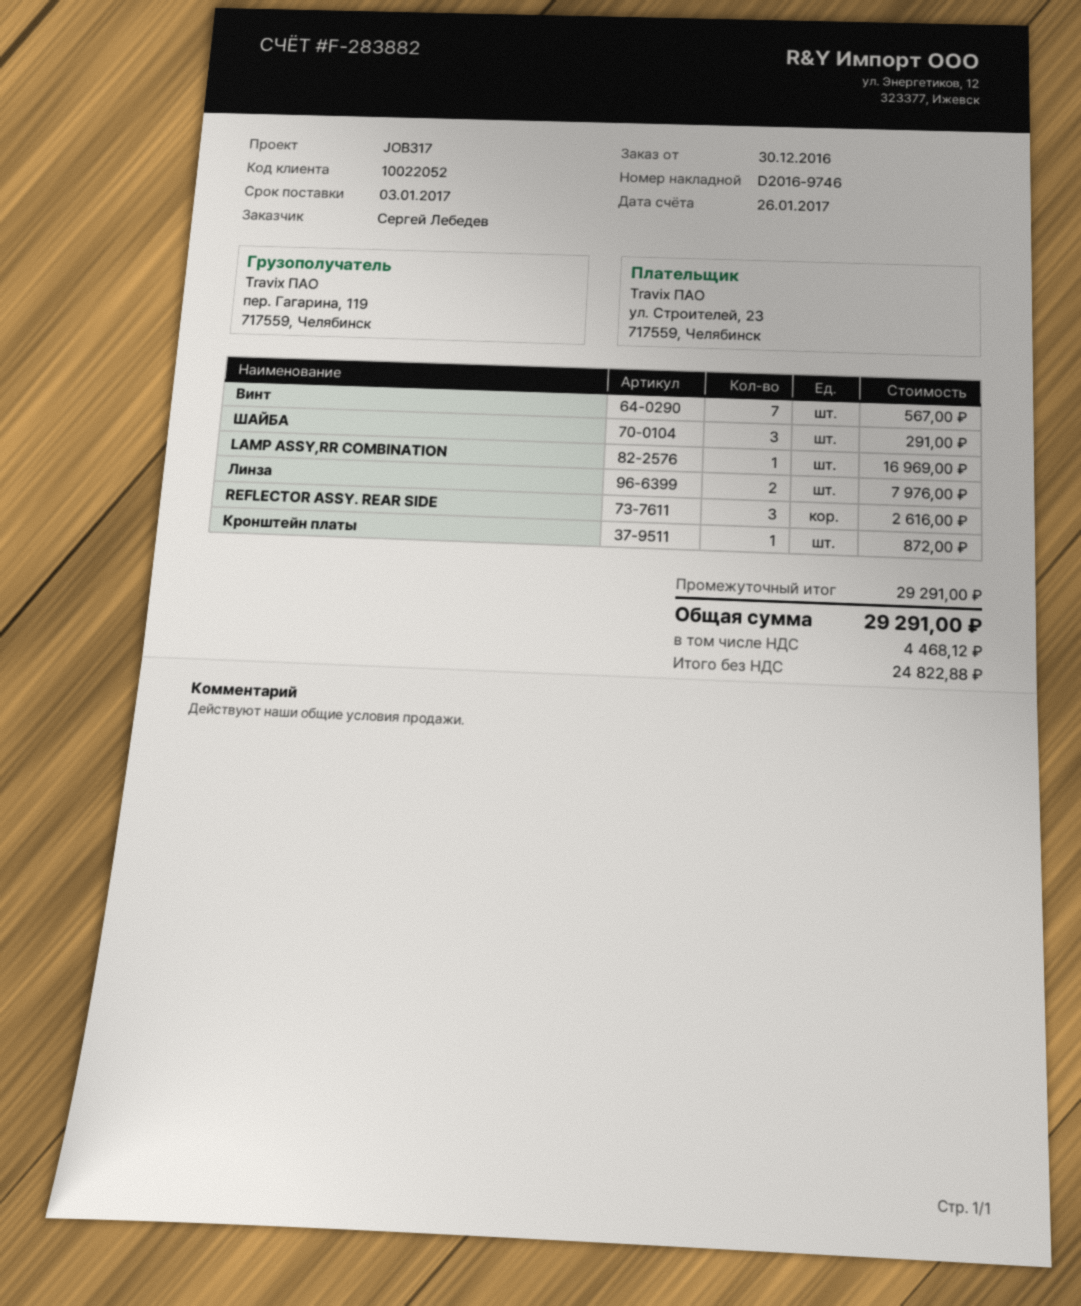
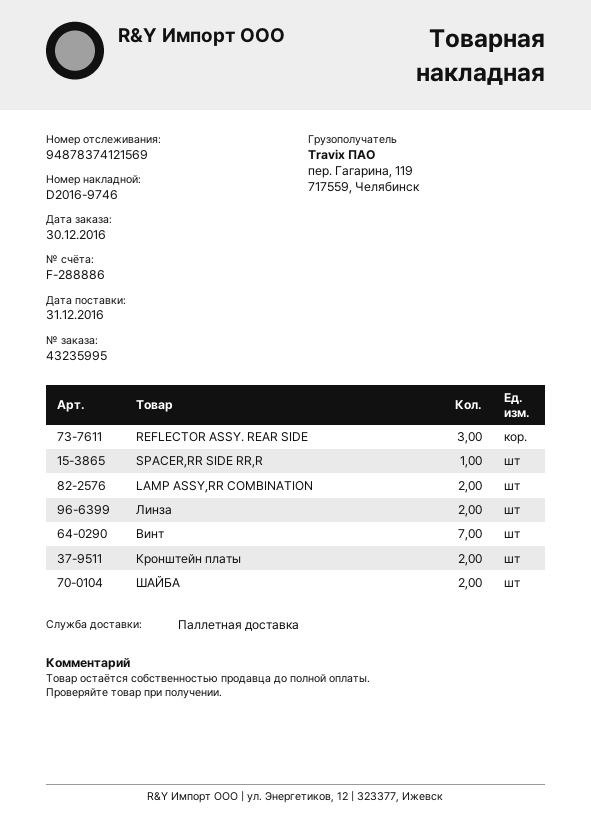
delivery date: 2017-01-03 -> 2016-12-31
invoice number: F-283882 -> F-288886
ШАЙБА: 3 -> 2
LAMP ASSY,RR COMBINATION: 1 -> 2
Кронштейн платы: 1 -> 2
SPACER,RR SIDE RR,R: none -> 1

